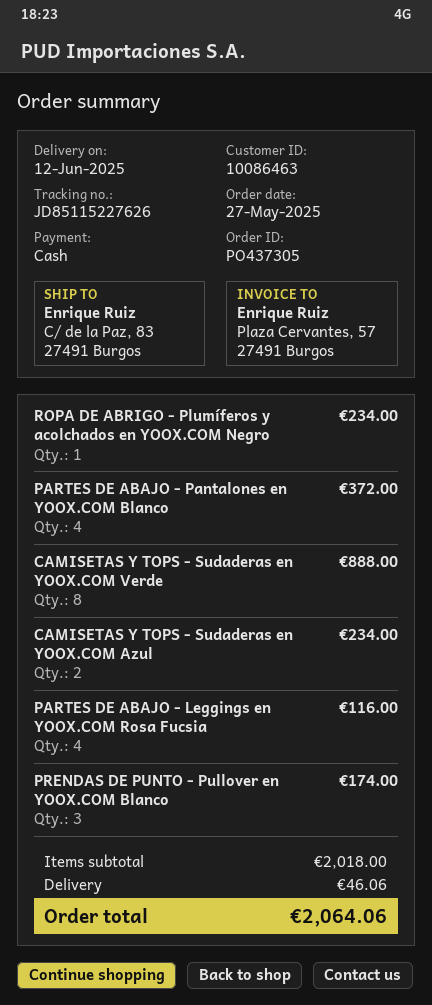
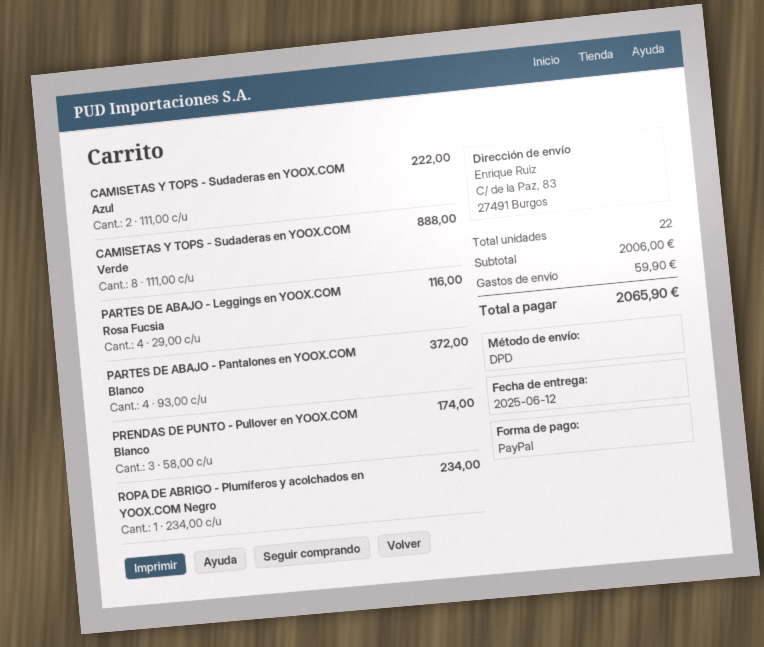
payment method: cash -> PayPal
CAMISETAS Y TOPS - Sudaderas en YOOX.COM Azul: 2 for 234.00 -> 2 for 222.00
subtotal: 2018.00 -> 2006.00
shipping: 46.06 -> 59.90
total: 2064.06 -> 2065.90

